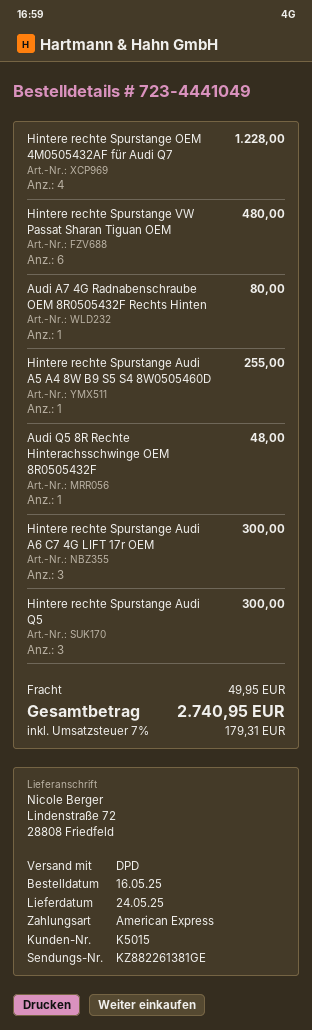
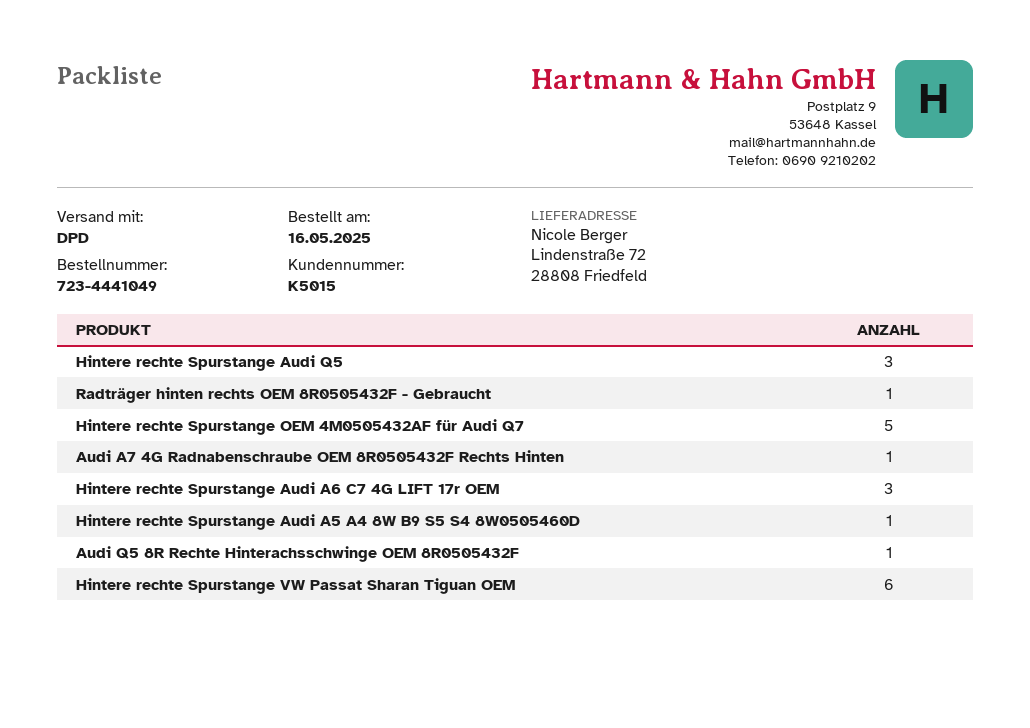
Hintere rechte Spurstange OEM 4M0505432AF für Audi Q7: 4 -> 5
Radträger hinten rechts OEM 8R0505432F - Gebraucht: none -> 1

